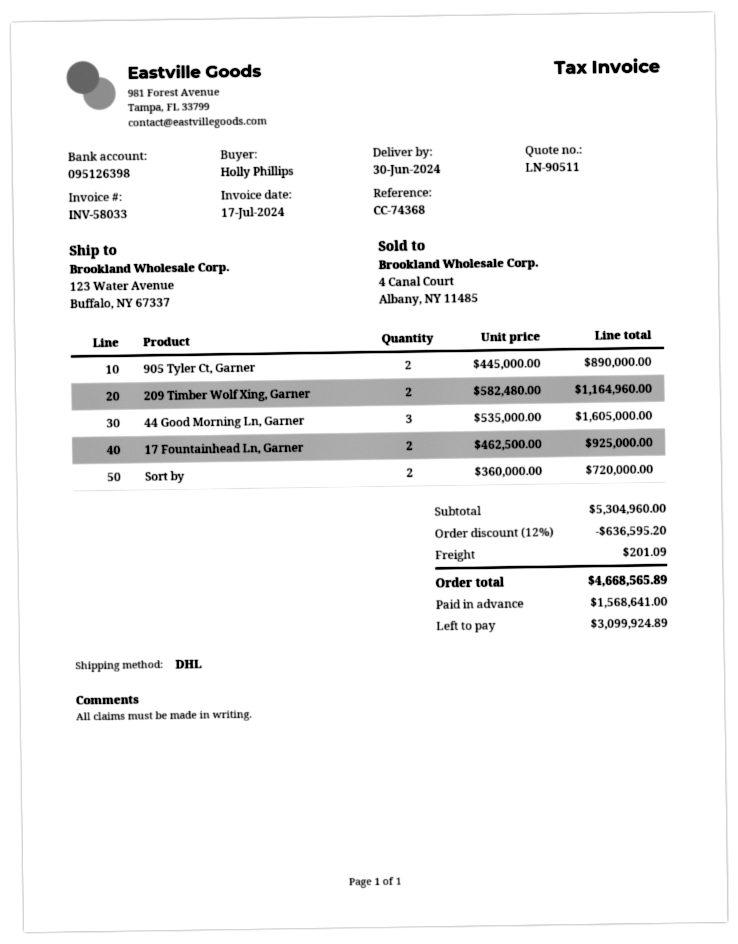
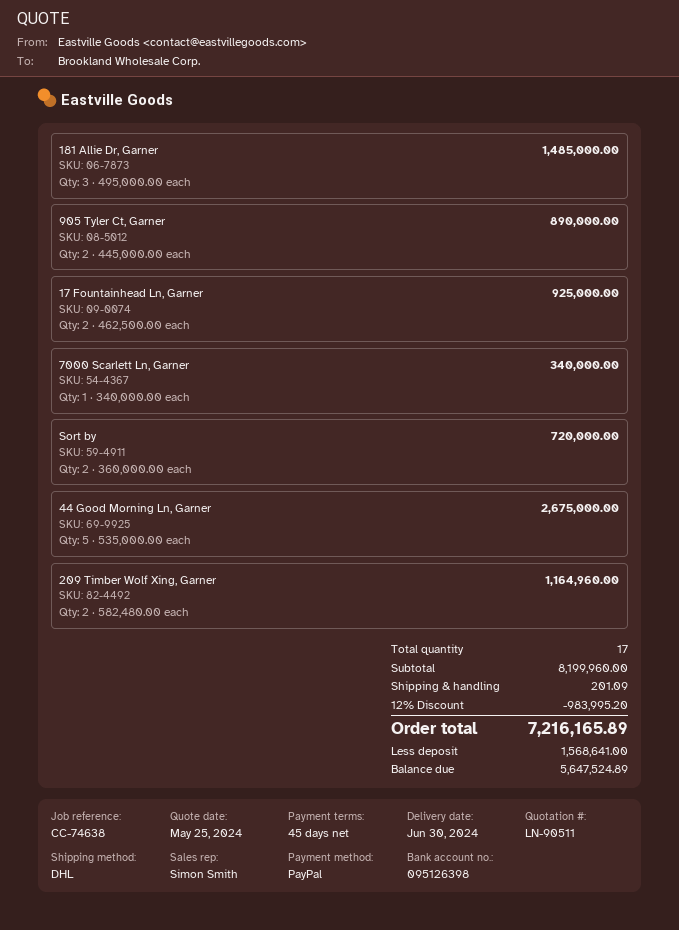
reference: CC-74368 -> CC-74638
44 Good Morning Ln, Garner: 3 x 535000.00 = 1605000.00 -> 5 x 535000.00 = 2675000.00
181 Allie Dr, Garner: none -> 3 x 495000.00 = 1485000.00
7000 Scarlett Ln, Garner: none -> 1 x 340000.00 = 340000.00
subtotal: 5304960.00 -> 8199960.00
discount: 12% = 636595.20 -> 12% = 983995.20
total: 4668565.89 -> 7216165.89
balance: 3099924.89 -> 5647524.89

